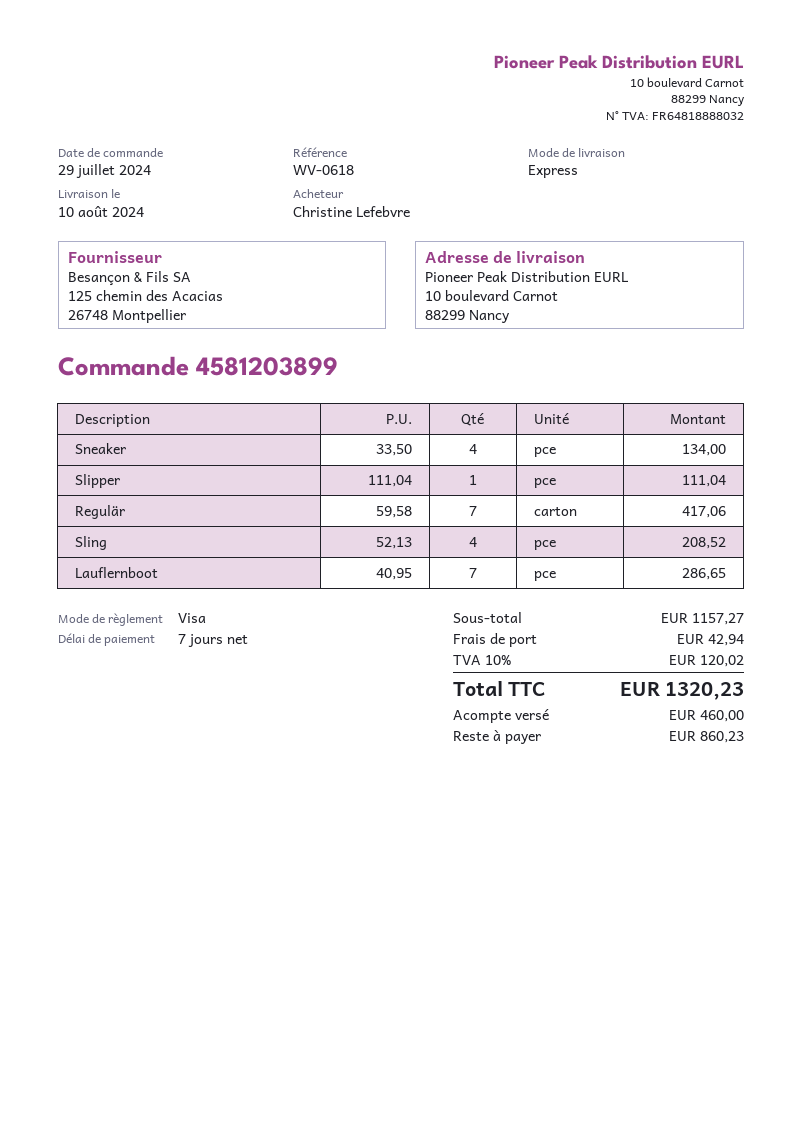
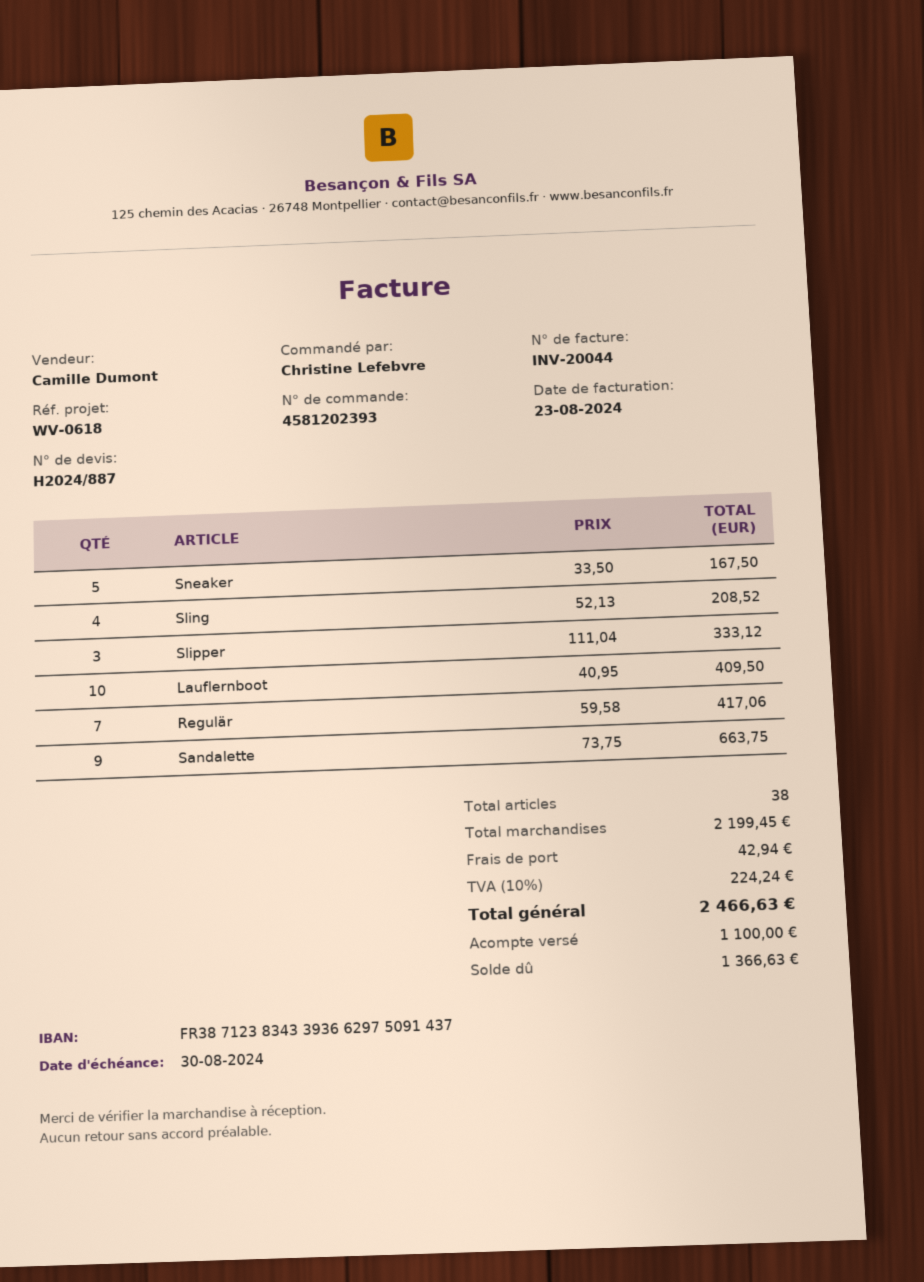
order number: 4581203899 -> 4581202393
Sneaker: 4 x 33.50 = 134.00 -> 5 x 33.50 = 167.50
Slipper: 1 x 111.04 = 111.04 -> 3 x 111.04 = 333.12
Lauflernboot: 7 x 40.95 = 286.65 -> 10 x 40.95 = 409.50
Sandalette: none -> 9 x 73.75 = 663.75
subtotal: 1157.27 -> 2199.45
tax: 10% = 120.02 -> 10% = 224.24
total: 1320.23 -> 2466.63
deposit: 460.00 -> 1100.00
balance: 860.23 -> 1366.63

